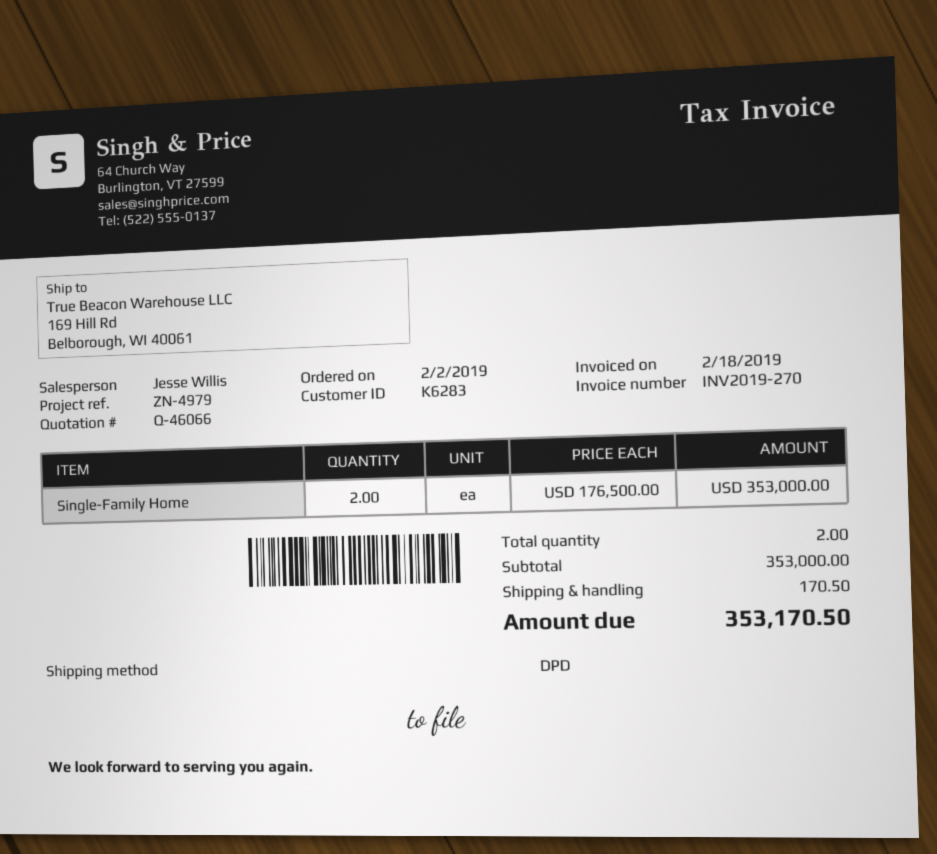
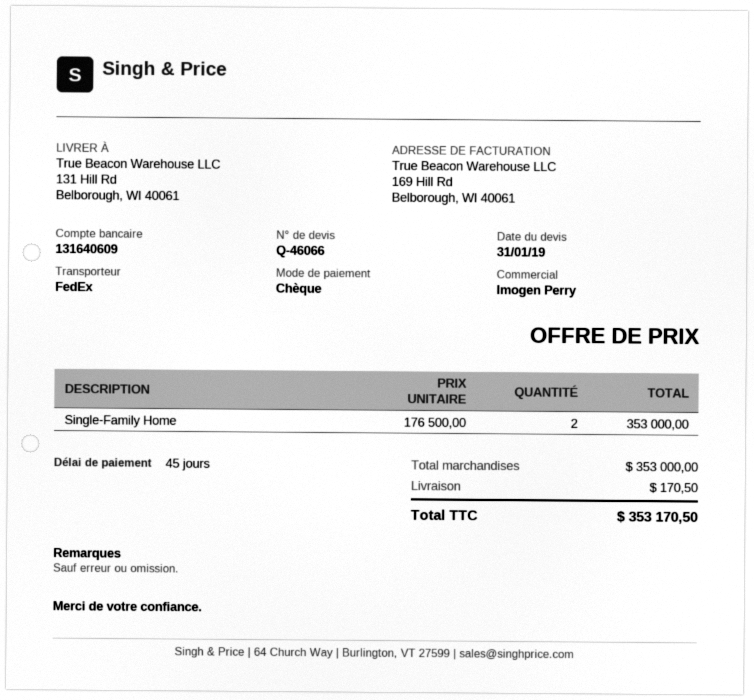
sales rep: Jesse Willis -> Imogen Perry
shipping method: DPD -> FedEx
ship to: 169 Hill Rd, Belborough, WI 40061 -> 131 Hill Rd, Belborough, WI 40061

